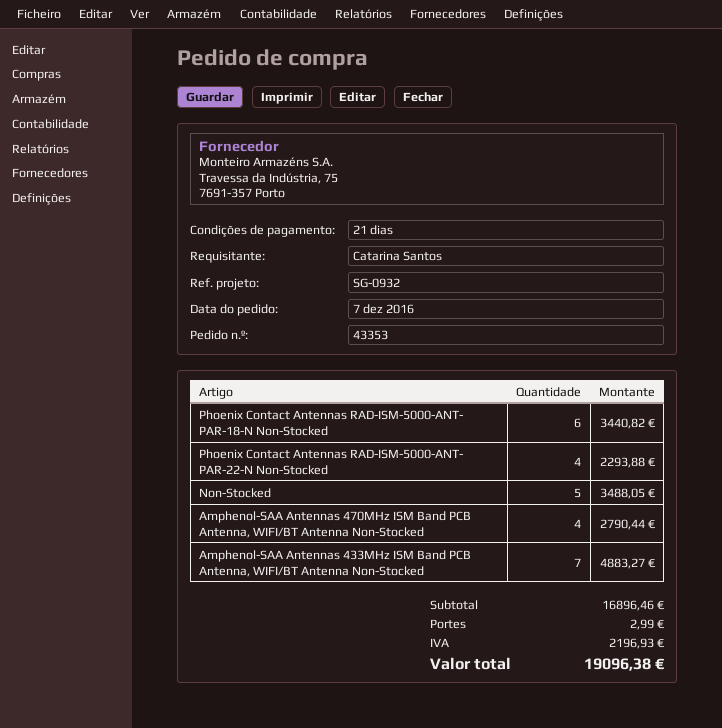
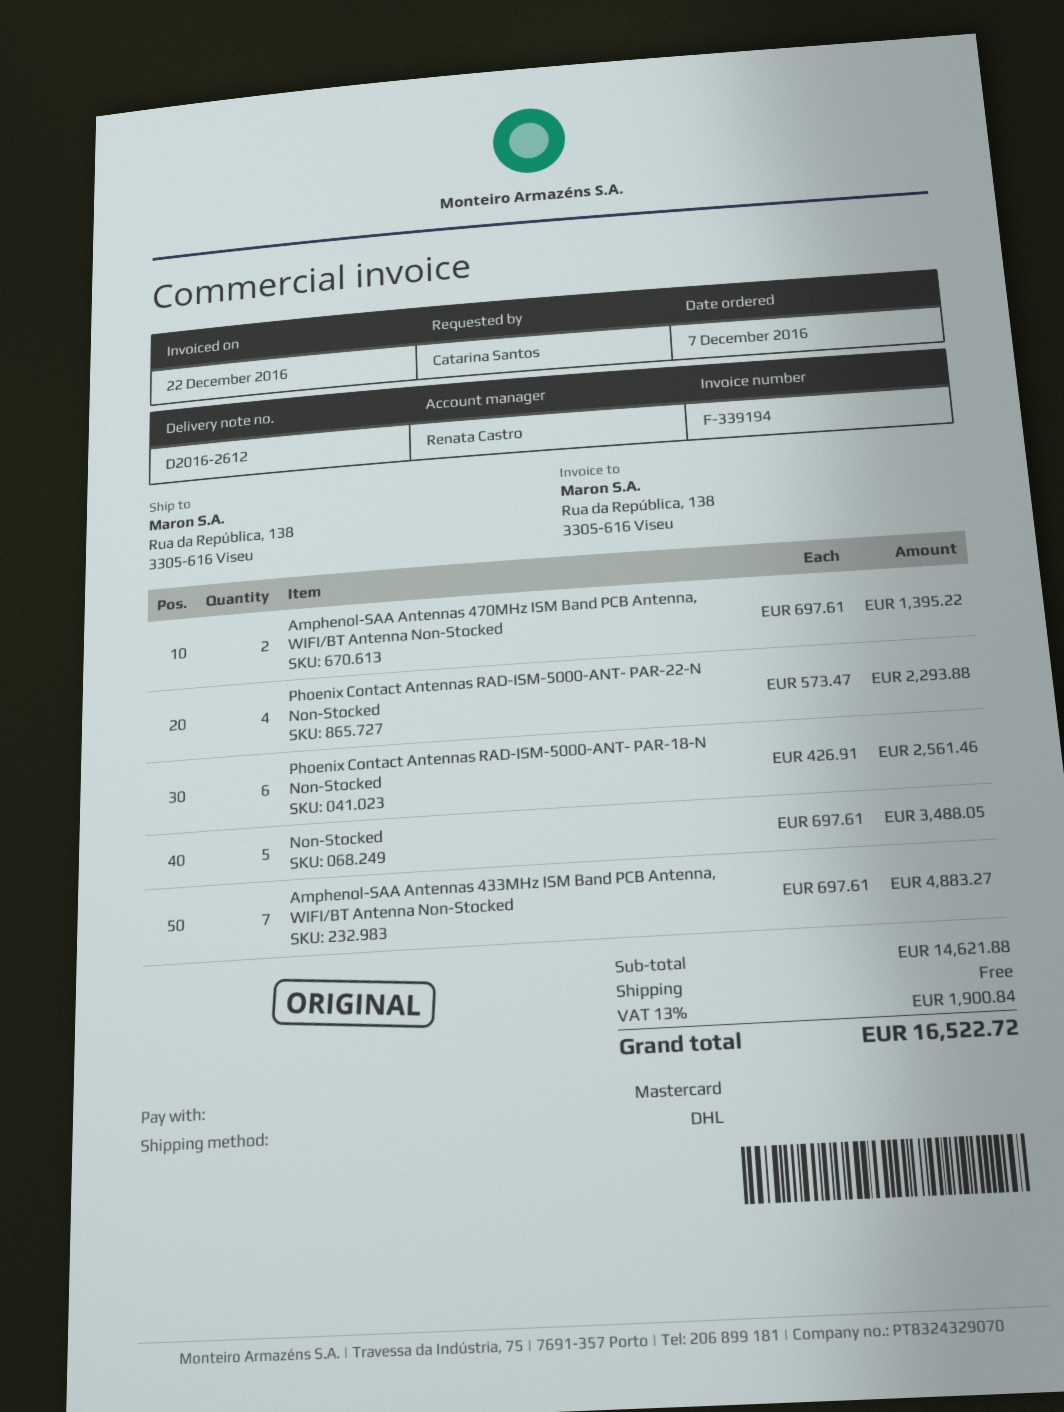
Phoenix Contact Antennas RAD-ISM-5000-ANT- PAR-18-N Non-Stocked: 6 for 3440.82 -> 6 for 2561.46
Amphenol-SAA Antennas 470MHz ISM Band PCB Antenna, WIFI/BT Antenna Non-Stocked: 4 for 2790.44 -> 2 for 1395.22
subtotal: 16896.46 -> 14621.88
shipping: 2.99 -> 0.00
tax: 2196.93 -> 1900.84
total: 19096.38 -> 16522.72

